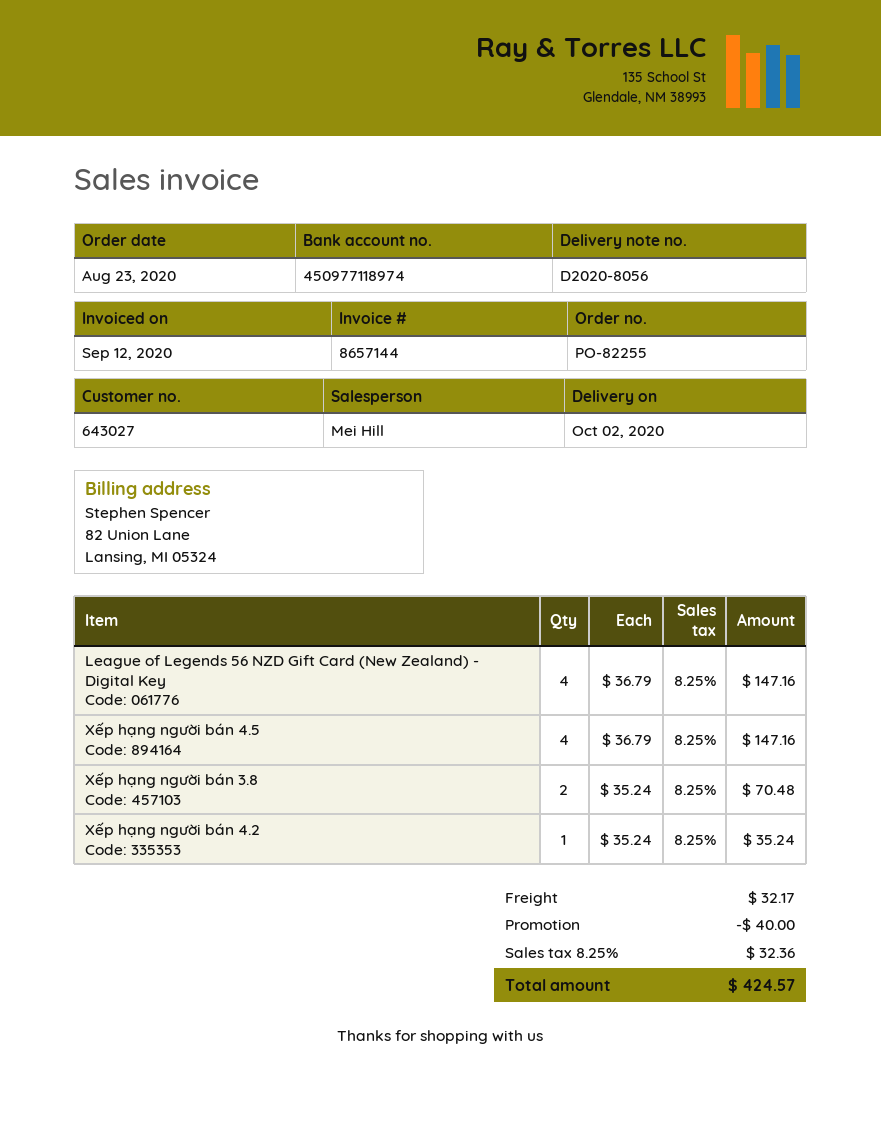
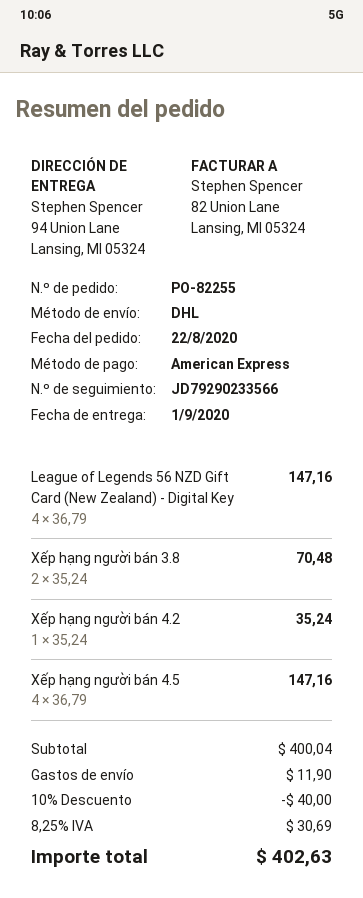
order date: 2020-08-23 -> 2020-08-22
delivery date: 2020-10-02 -> 2020-09-01
shipping: 32.17 -> 11.90
tax: 8.25% = 32.36 -> 8.25% = 30.69
total: 424.57 -> 402.63

